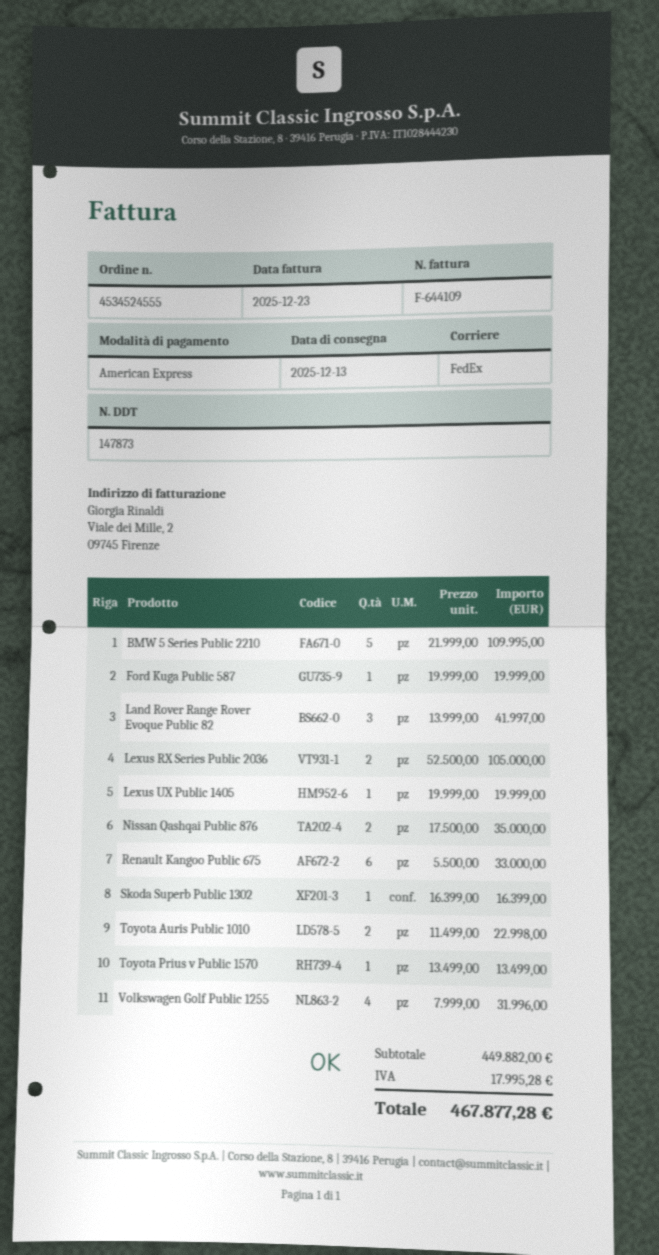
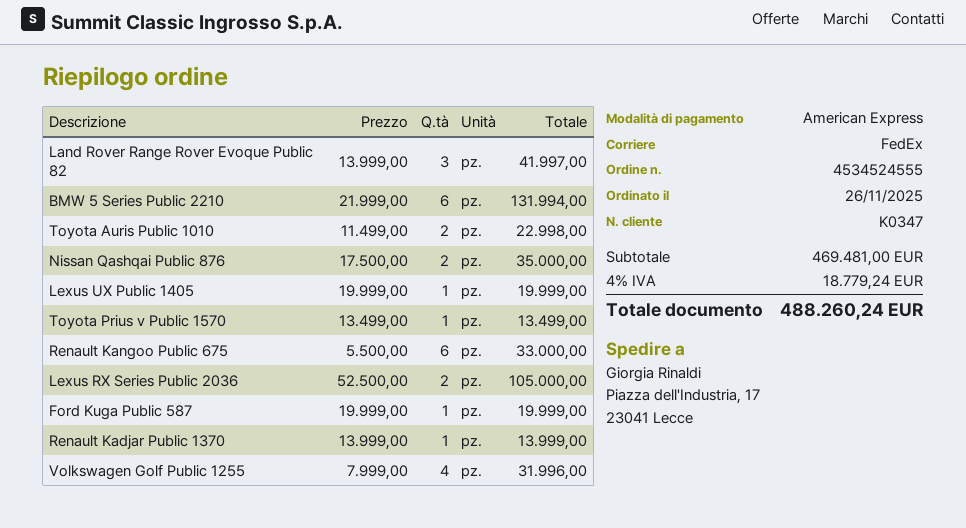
BMW 5 Series Public 2210: 5 x 21999.00 = 109995.00 -> 6 x 21999.00 = 131994.00
Skoda Superb Public 1302: 1 x 16399.00 = 16399.00 -> none
Renault Kadjar Public 1370: none -> 1 x 13999.00 = 13999.00
subtotal: 449882.00 -> 469481.00
tax: 17995.28 -> 18779.24
total: 467877.28 -> 488260.24

